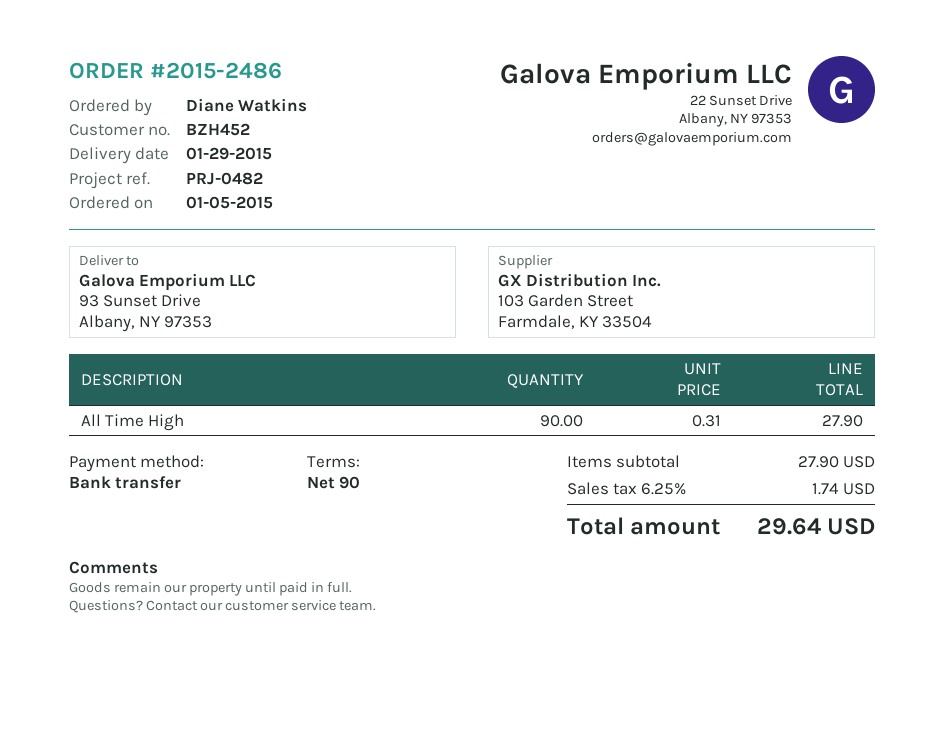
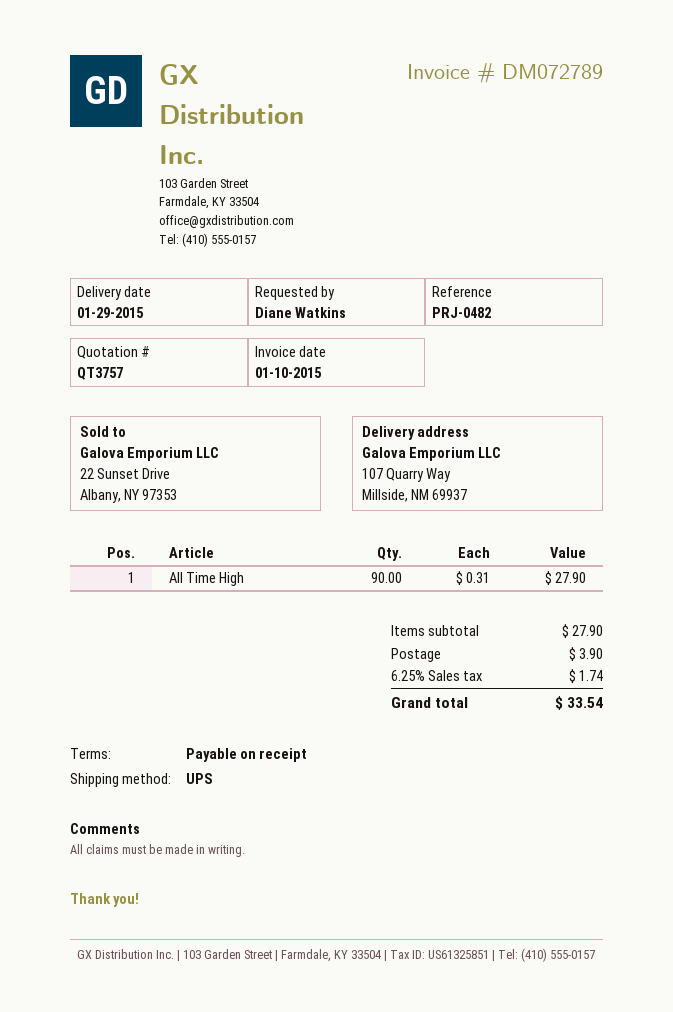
payment terms: 90 days -> on receipt
ship to: 93 Sunset Drive, Albany, NY 97353 -> 107 Quarry Way, Millside, NM 69937
shipping: none -> 3.90
total: 29.64 -> 33.54

